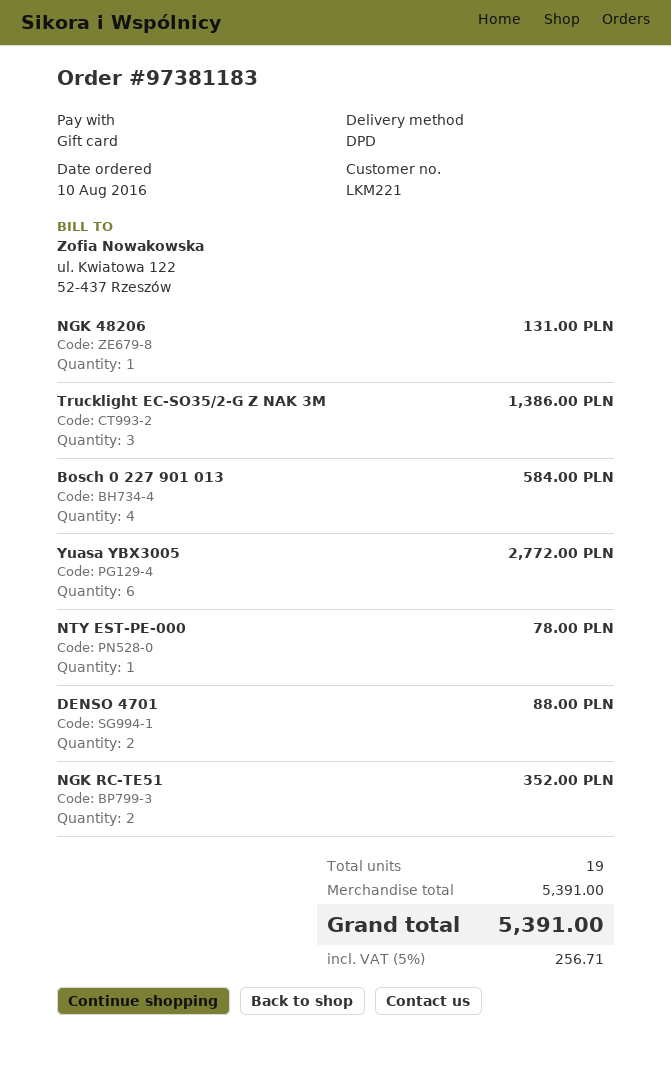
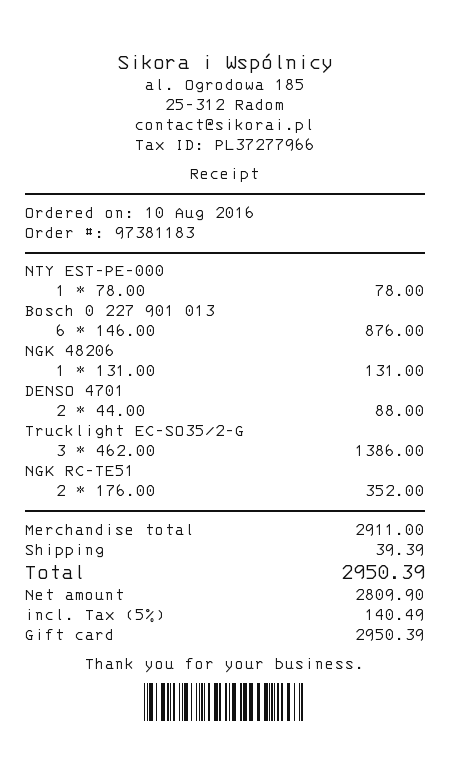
Bosch 0 227 901 013: 4 for 584.00 -> 6 for 876.00
Yuasa YBX3005: 6 for 2772.00 -> none
subtotal: 5391.00 -> 2911.00
shipping: none -> 39.39
tax: 5% = 256.71 -> 5% = 140.49
total: 5391.00 -> 2950.39

